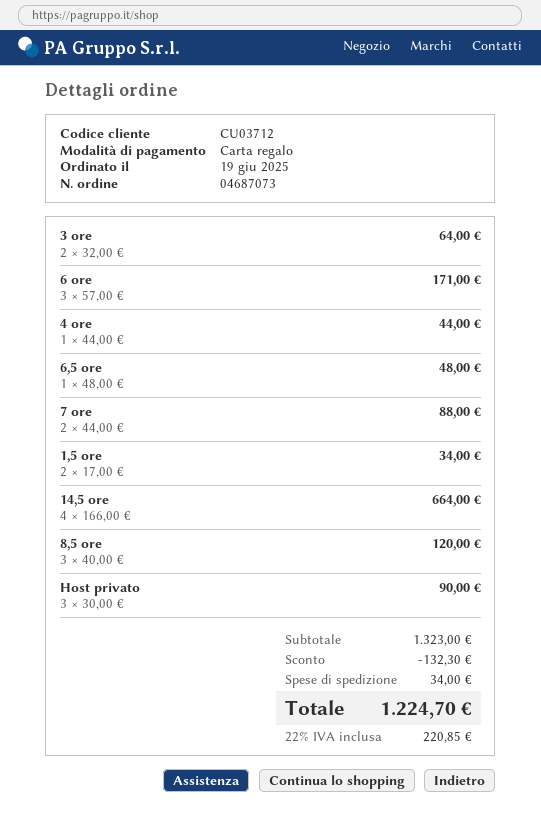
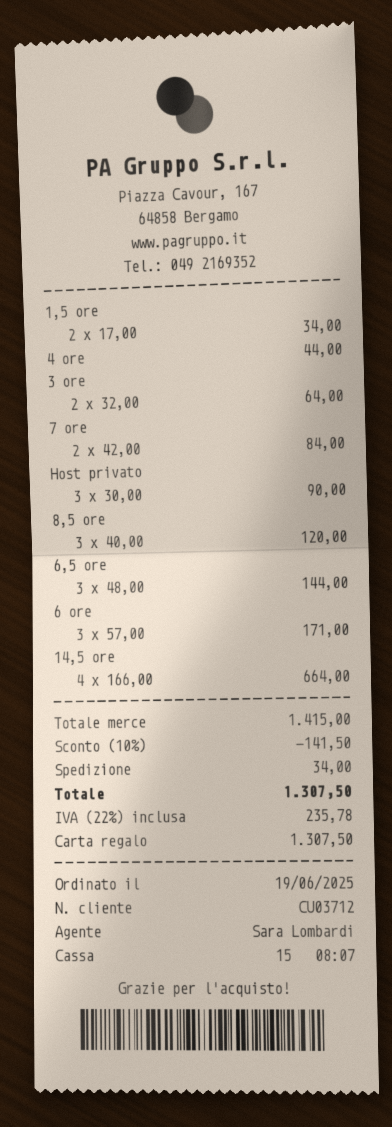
6,5 ore: 1 x 48.00 = 48.00 -> 3 x 48.00 = 144.00
7 ore: 2 x 44.00 = 88.00 -> 2 x 42.00 = 84.00
subtotal: 1323.00 -> 1415.00
discount: 132.30 -> 141.50
tax: 22% = 220.85 -> 22% = 235.78
total: 1224.70 -> 1307.50

